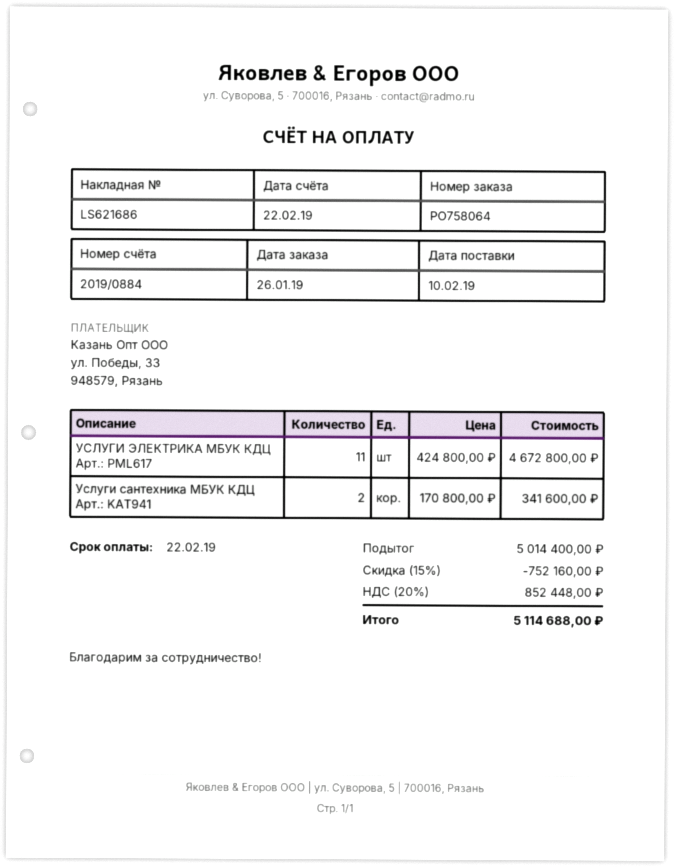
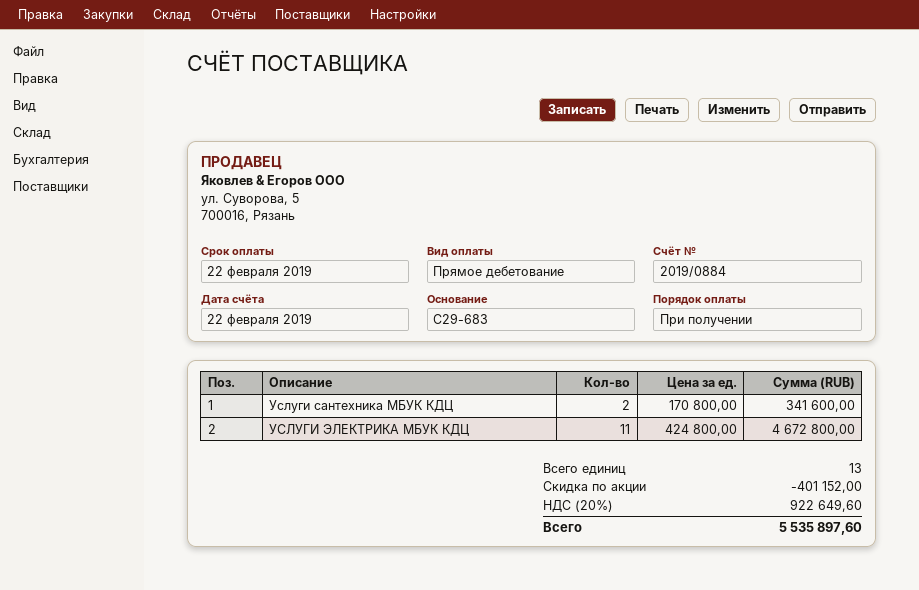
discount: 752160.00 -> 401152.00
tax: 20% = 852448.00 -> 20% = 922649.60
total: 5114688.00 -> 5535897.60

